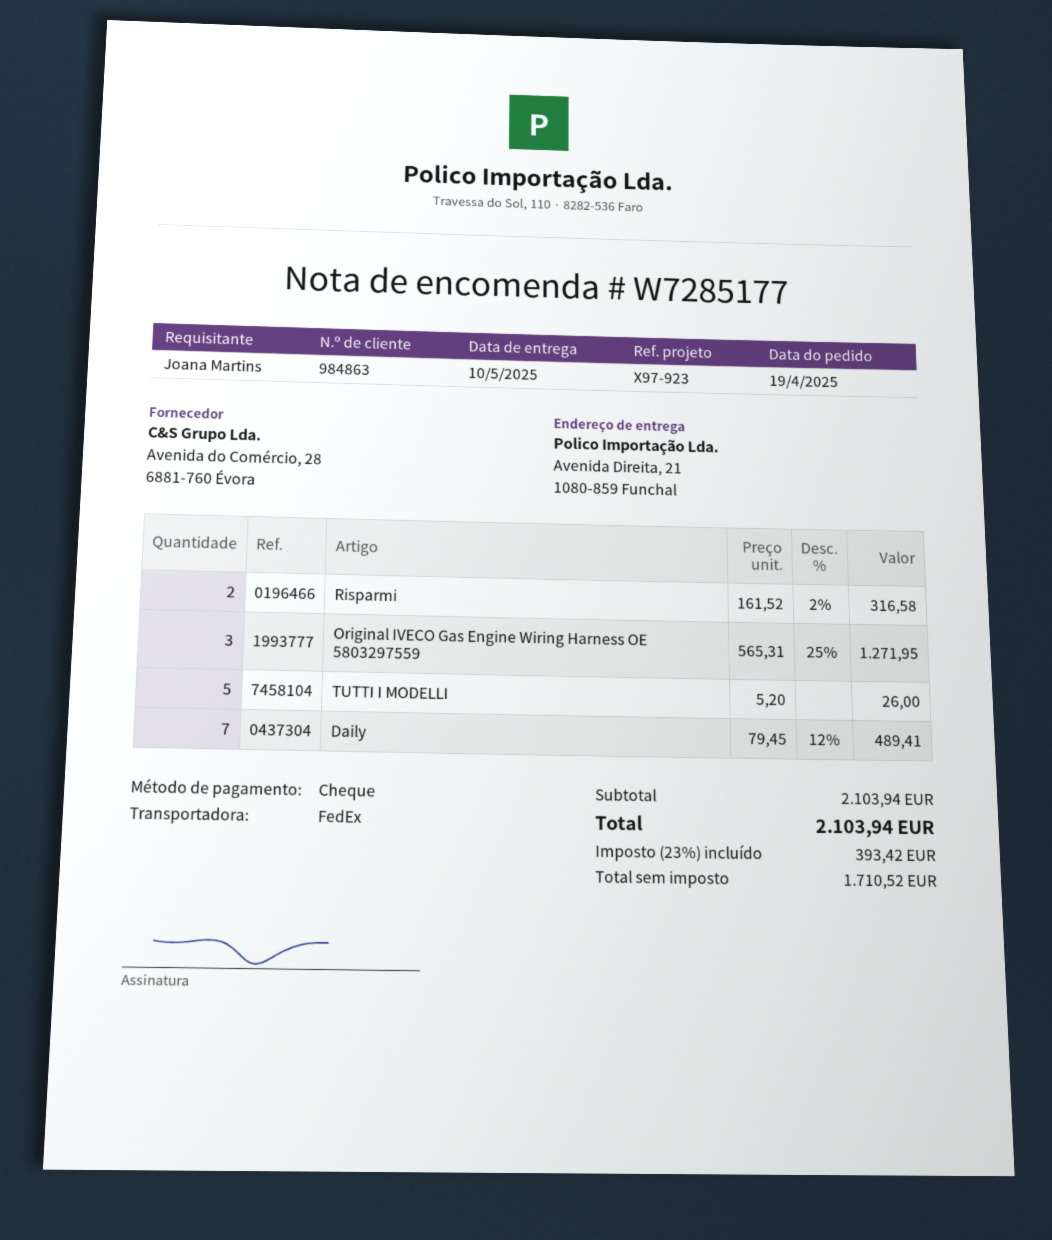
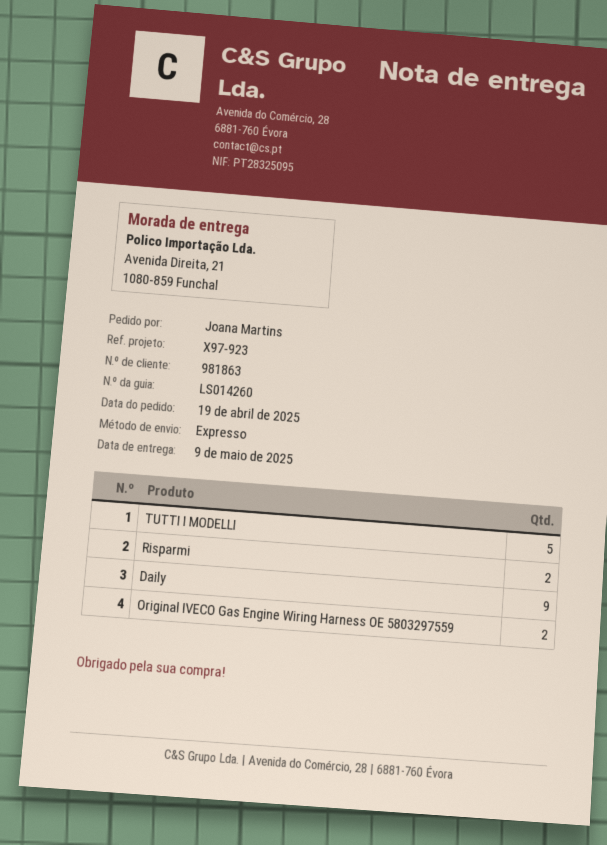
delivery date: 2025-05-10 -> 2025-05-09
customer number: 984863 -> 981863
shipping method: FedEx -> express
Original IVECO Gas Engine Wiring Harness OE 5803297559: 3 -> 2
Daily: 7 -> 9

